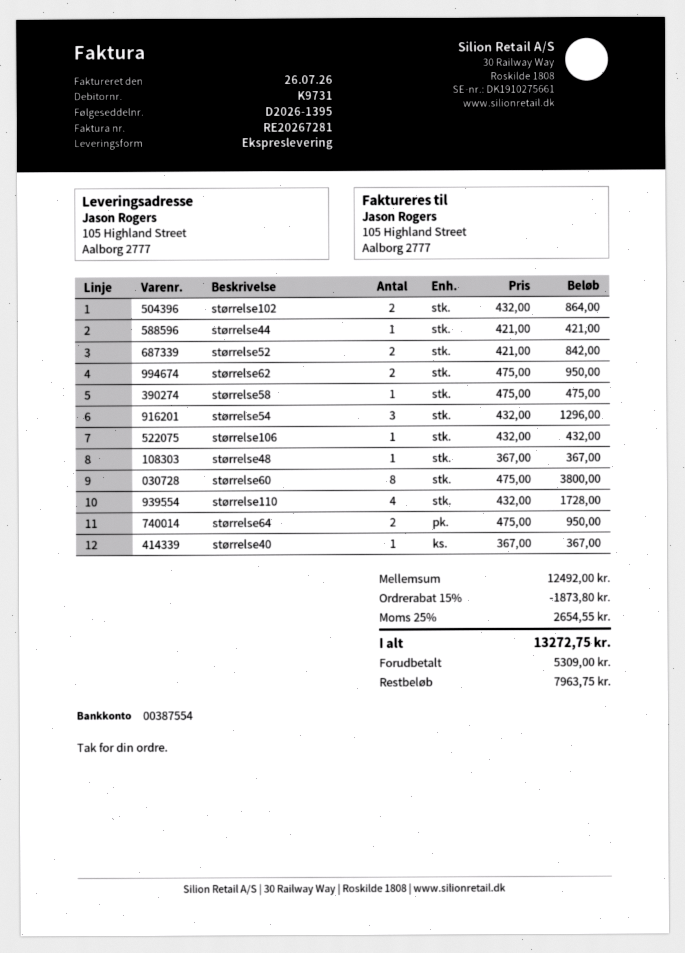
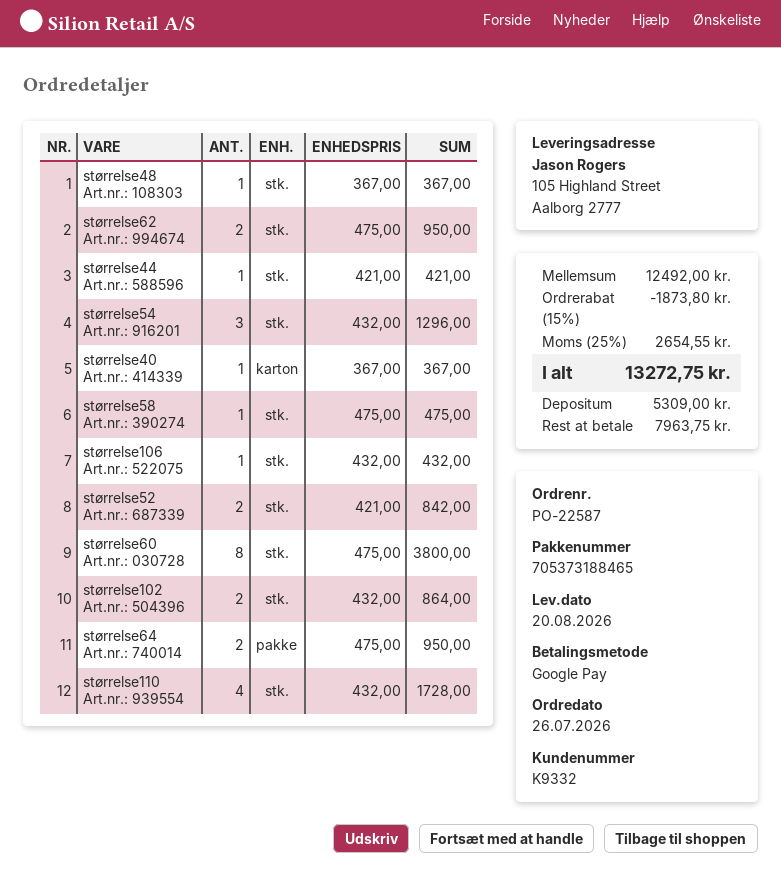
customer number: K9731 -> K9332

